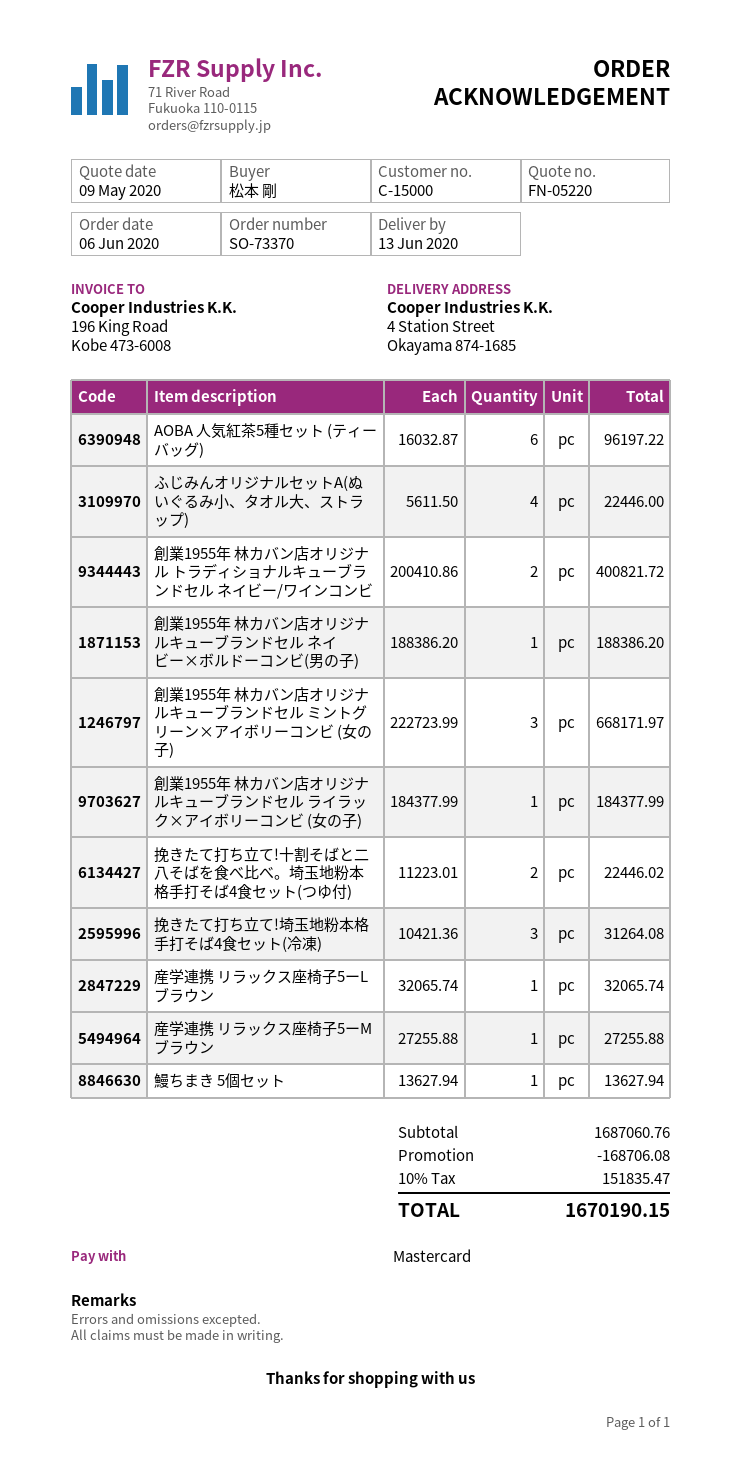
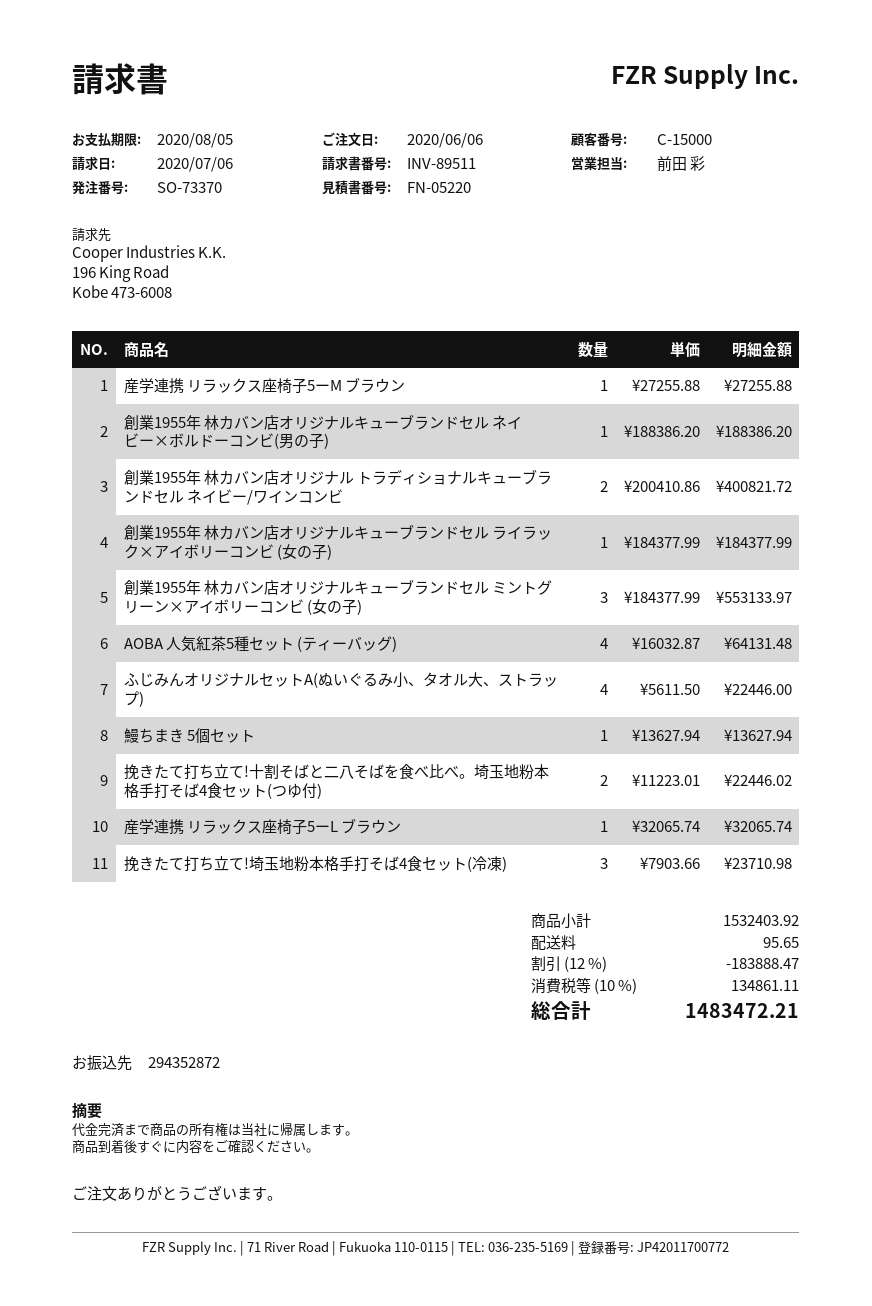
AOBA 人気紅茶5種セット (ティーバッグ): 6 x 16032.87 = 96197.22 -> 4 x 16032.87 = 64131.48
創業1955年 林カバン店オリジナルキューブランドセル ミントグリーン×アイボリーコンビ (女の子): 3 x 222723.99 = 668171.97 -> 3 x 184377.99 = 553133.97
挽きたて打ち立て!埼玉地粉本格手打そば4食セット(冷凍): 3 x 10421.36 = 31264.08 -> 3 x 7903.66 = 23710.98
subtotal: 1687060.76 -> 1532403.92
discount: 168706.08 -> 183888.47
shipping: none -> 95.65
tax: 10% = 151835.47 -> 10% = 134861.11
total: 1670190.15 -> 1483472.21

